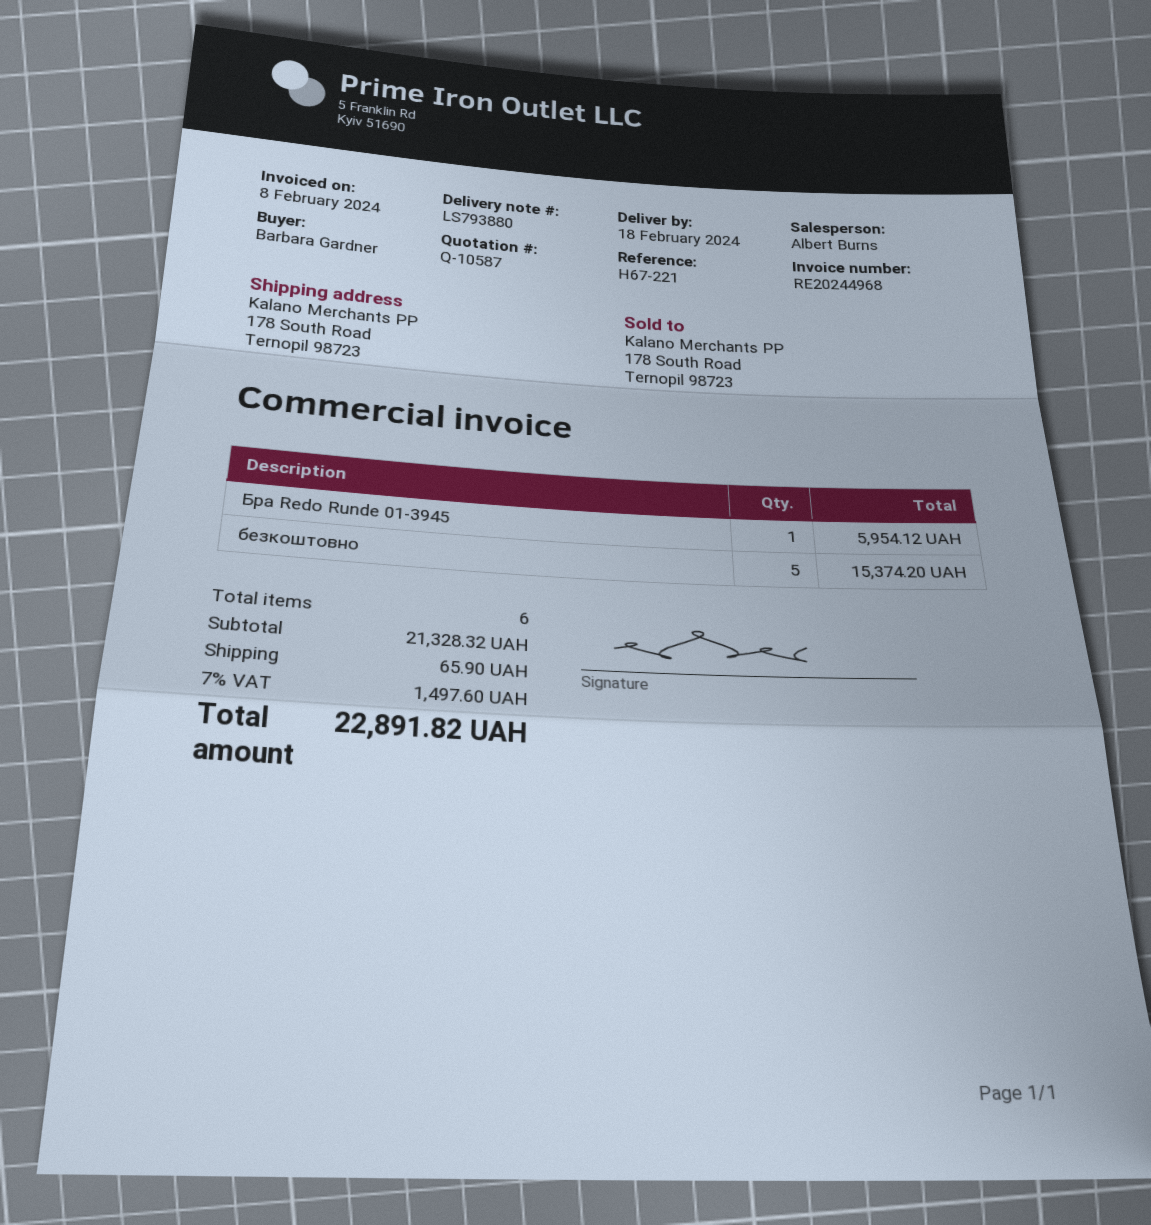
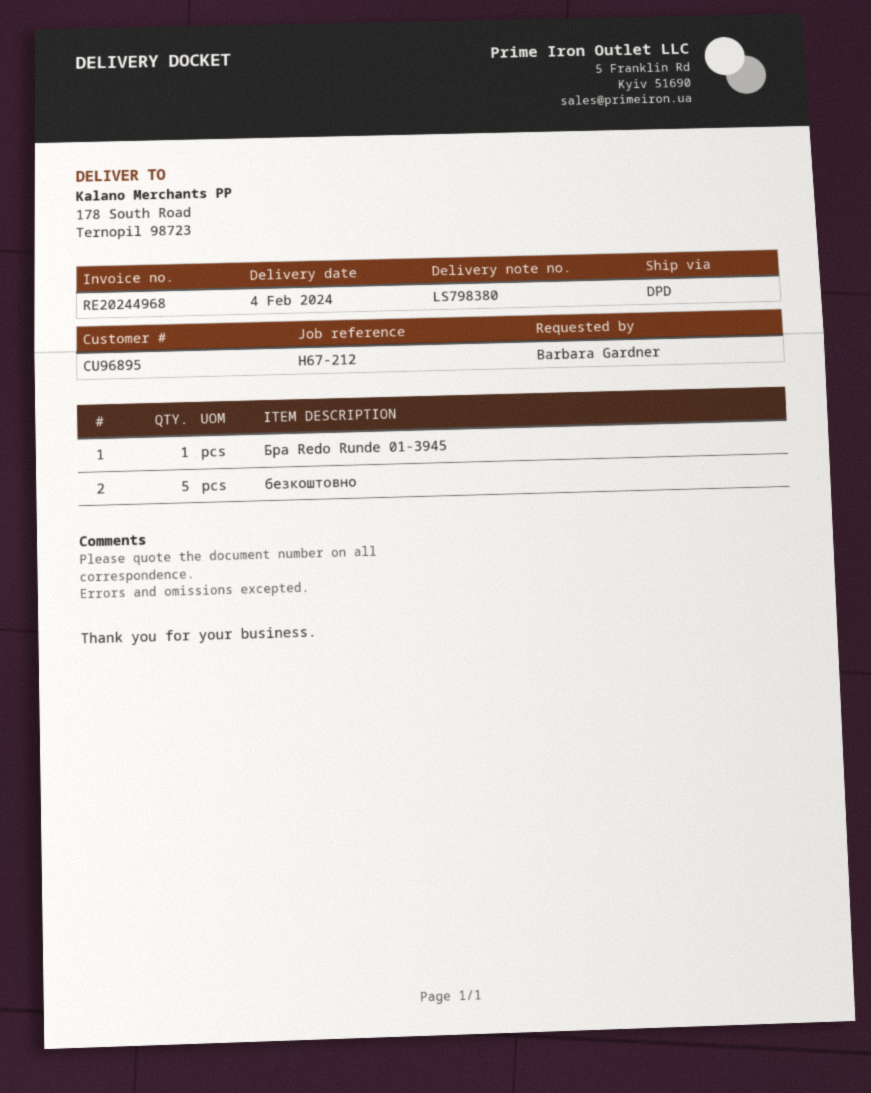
delivery note number: LS793880 -> LS798380
delivery date: 2024-02-18 -> 2024-02-04
reference: H67-221 -> H67-212

